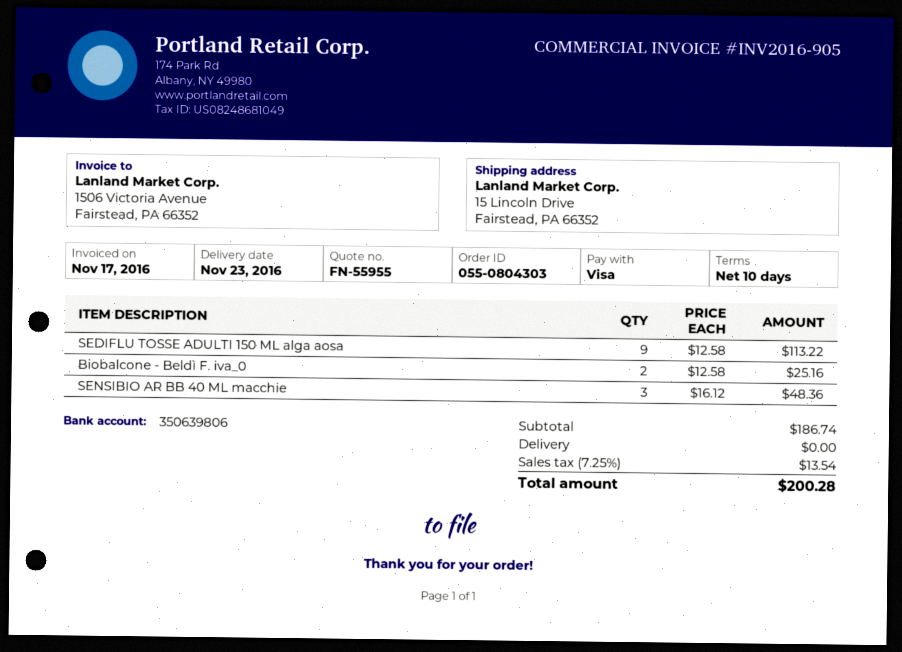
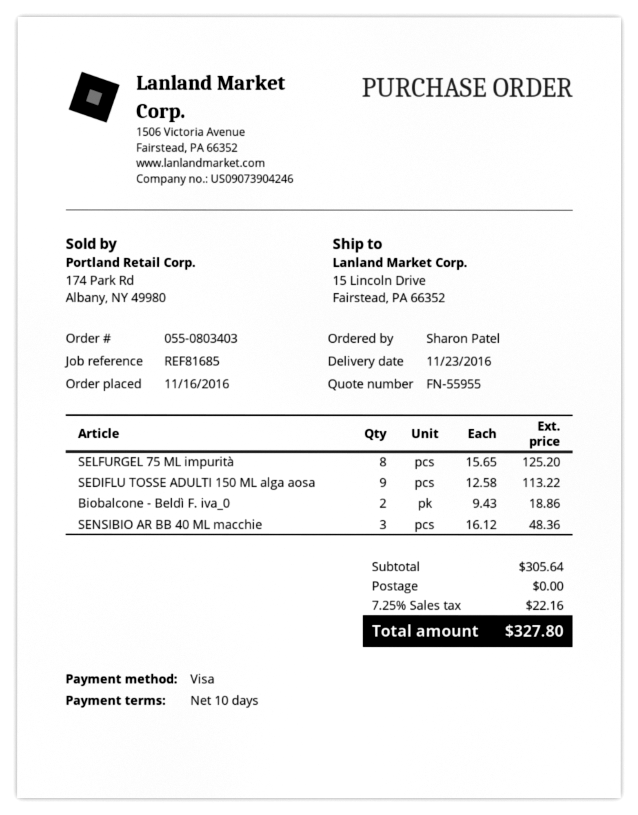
order number: 055-0804303 -> 055-0803403
Biobalcone - Beldì F. iva_0: 2 x 12.58 = 25.16 -> 2 x 9.43 = 18.86
SELFURGEL 75 ML impurità: none -> 8 x 15.65 = 125.20
subtotal: 186.74 -> 305.64
tax: 7.25% = 13.54 -> 7.25% = 22.16
total: 200.28 -> 327.80

